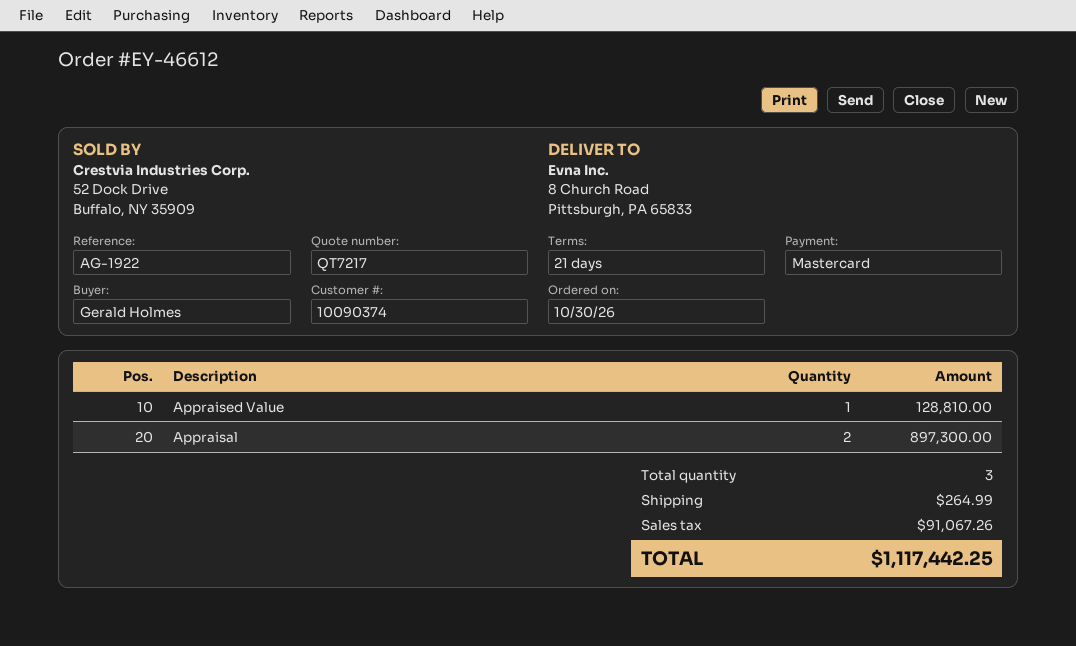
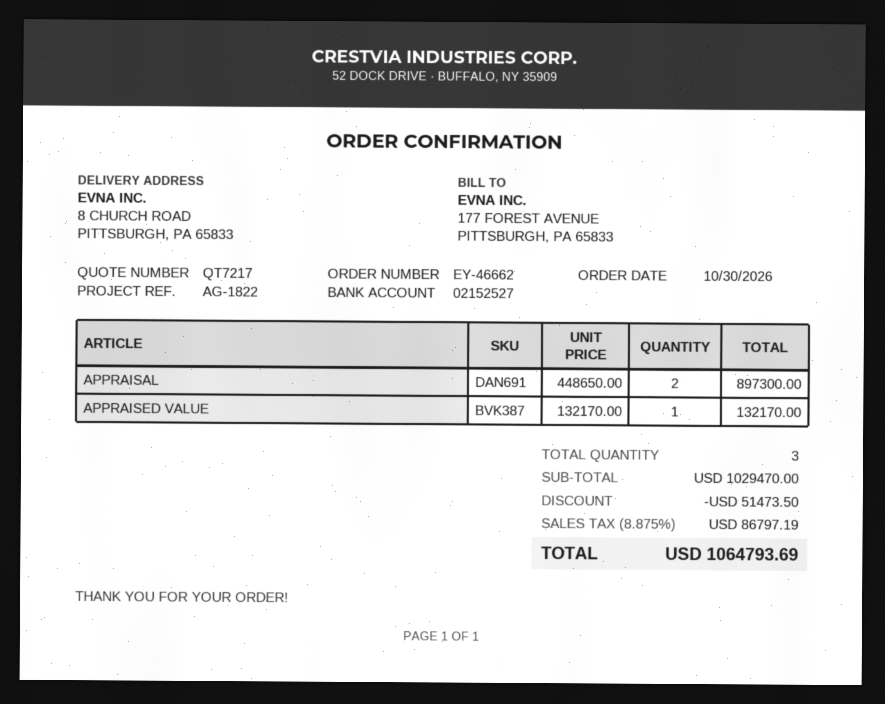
order number: EY-46612 -> EY-46662
reference: AG-1922 -> AG-1822
Appraised Value: 1 for 128810.00 -> 1 for 132170.00
discount: none -> 51473.50
shipping: 264.99 -> none
tax: 91067.26 -> 86797.19
total: 1117442.25 -> 1064793.69

